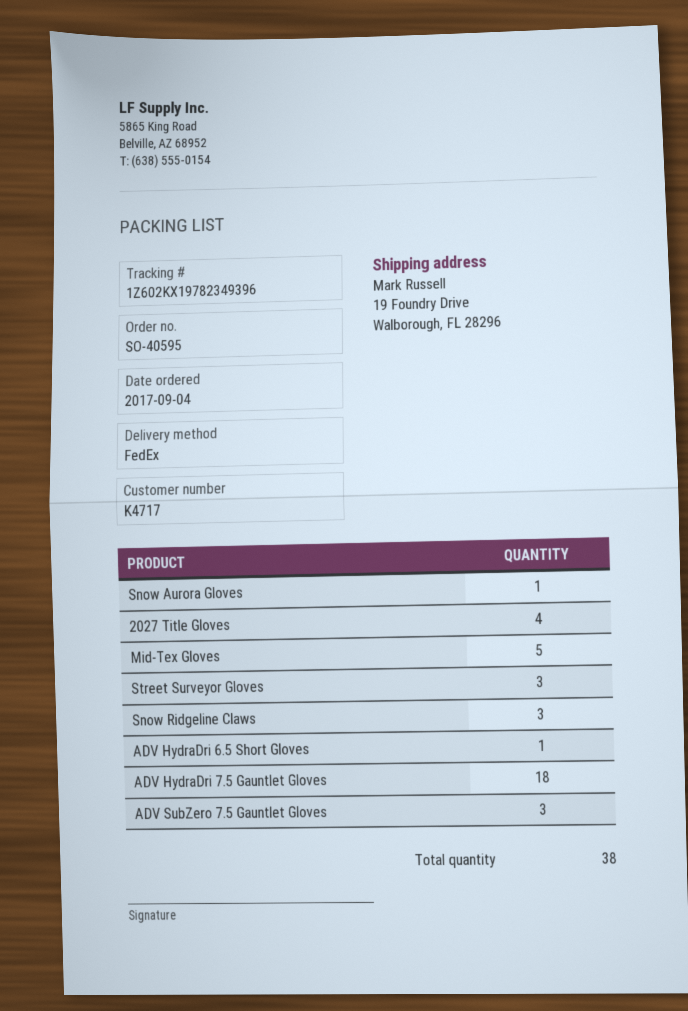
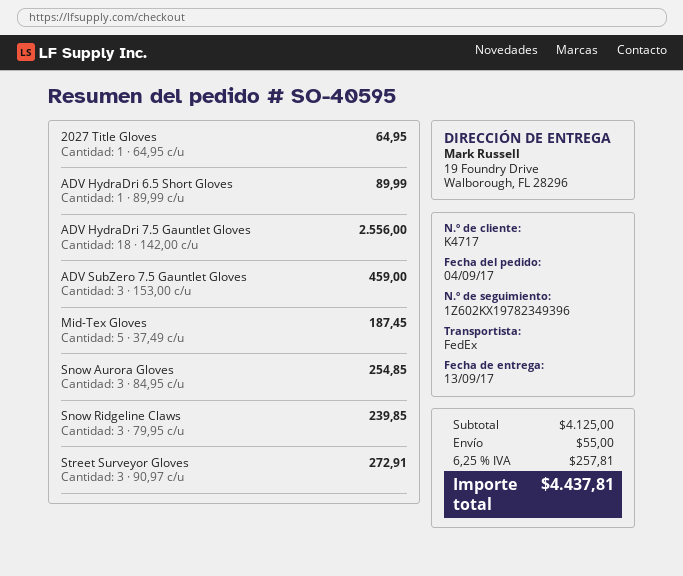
Snow Aurora Gloves: 1 -> 3
2027 Title Gloves: 4 -> 1

